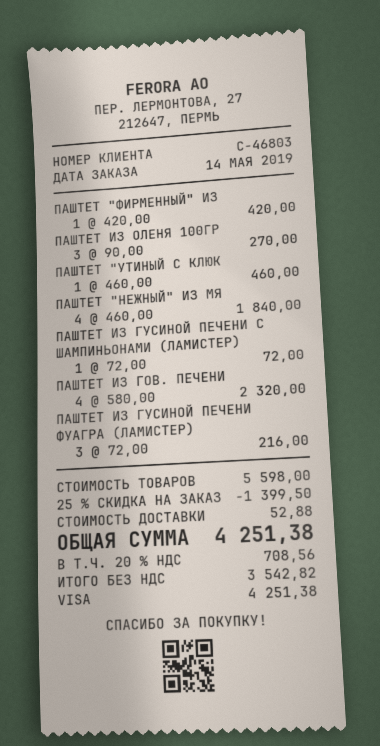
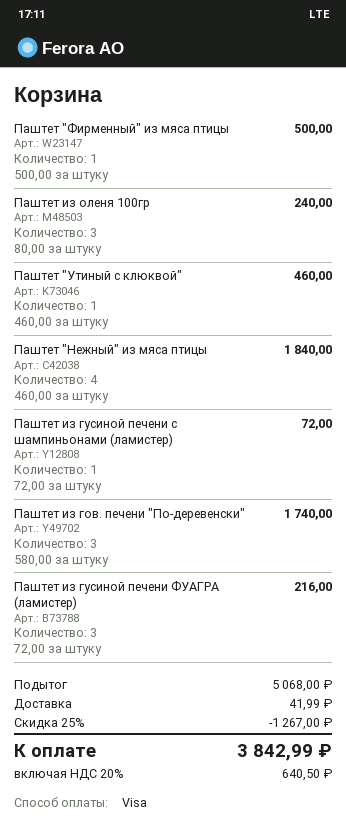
ПАШТЕТ "ФИРМЕННЫЙ" ИЗ: 1 x 420.00 = 420.00 -> 1 x 500.00 = 500.00
ПАШТЕТ ИЗ ОЛЕНЯ 100ГР: 3 x 90.00 = 270.00 -> 3 x 80.00 = 240.00
ПАШТЕТ ИЗ ГОВ. ПЕЧЕНИ: 4 x 580.00 = 2320.00 -> 3 x 580.00 = 1740.00
subtotal: 5598.00 -> 5068.00
discount: 25% = 1399.50 -> 25% = 1267.00
shipping: 52.88 -> 41.99
tax: 20% = 708.56 -> 20% = 640.50
total: 4251.38 -> 3842.99

